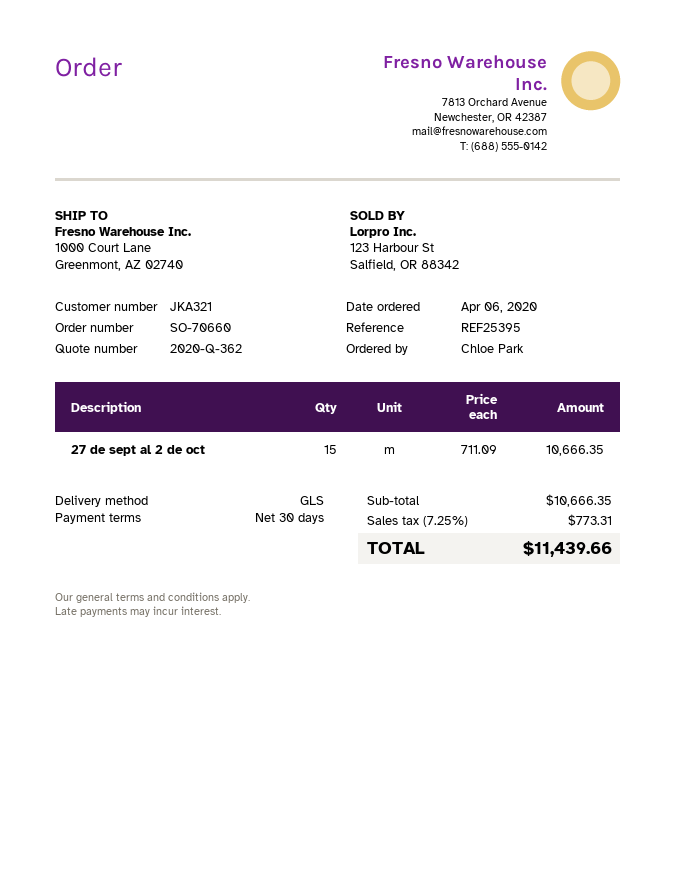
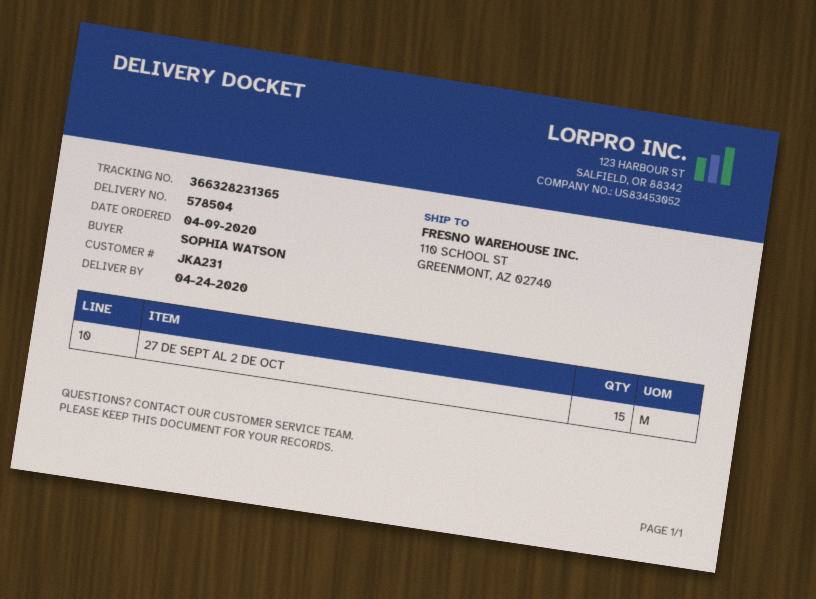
order date: 2020-04-06 -> 2020-04-09
customer number: JKA321 -> JKA231
ordered by: Chloe Park -> SOPHIA WATSON
ship to: 1000 Court Lane, Greenmont, AZ 02740 -> 110 SCHOOL ST, GREENMONT, AZ 02740

